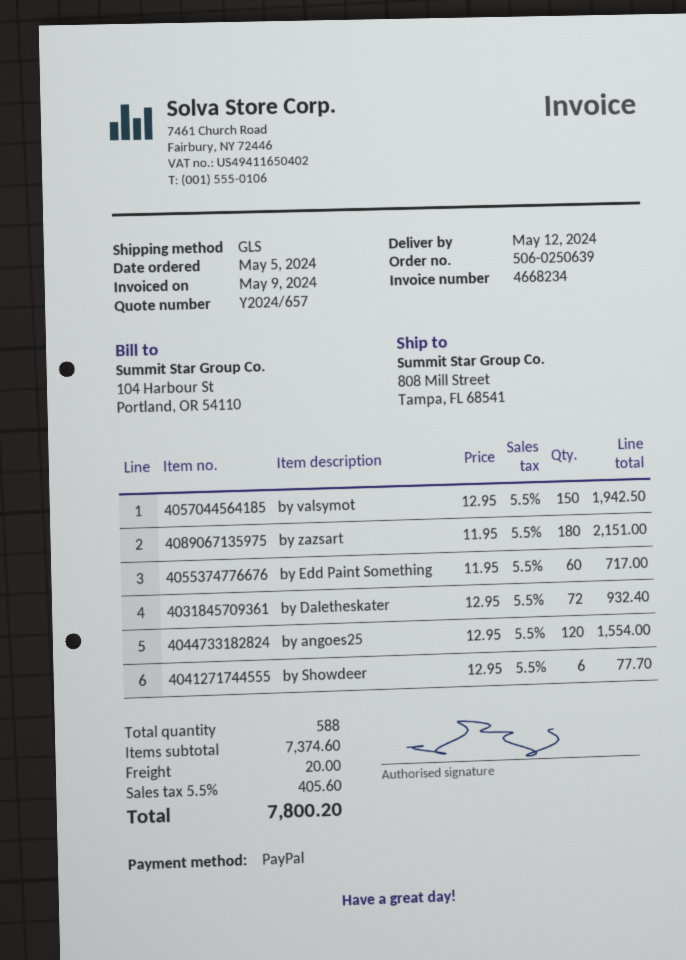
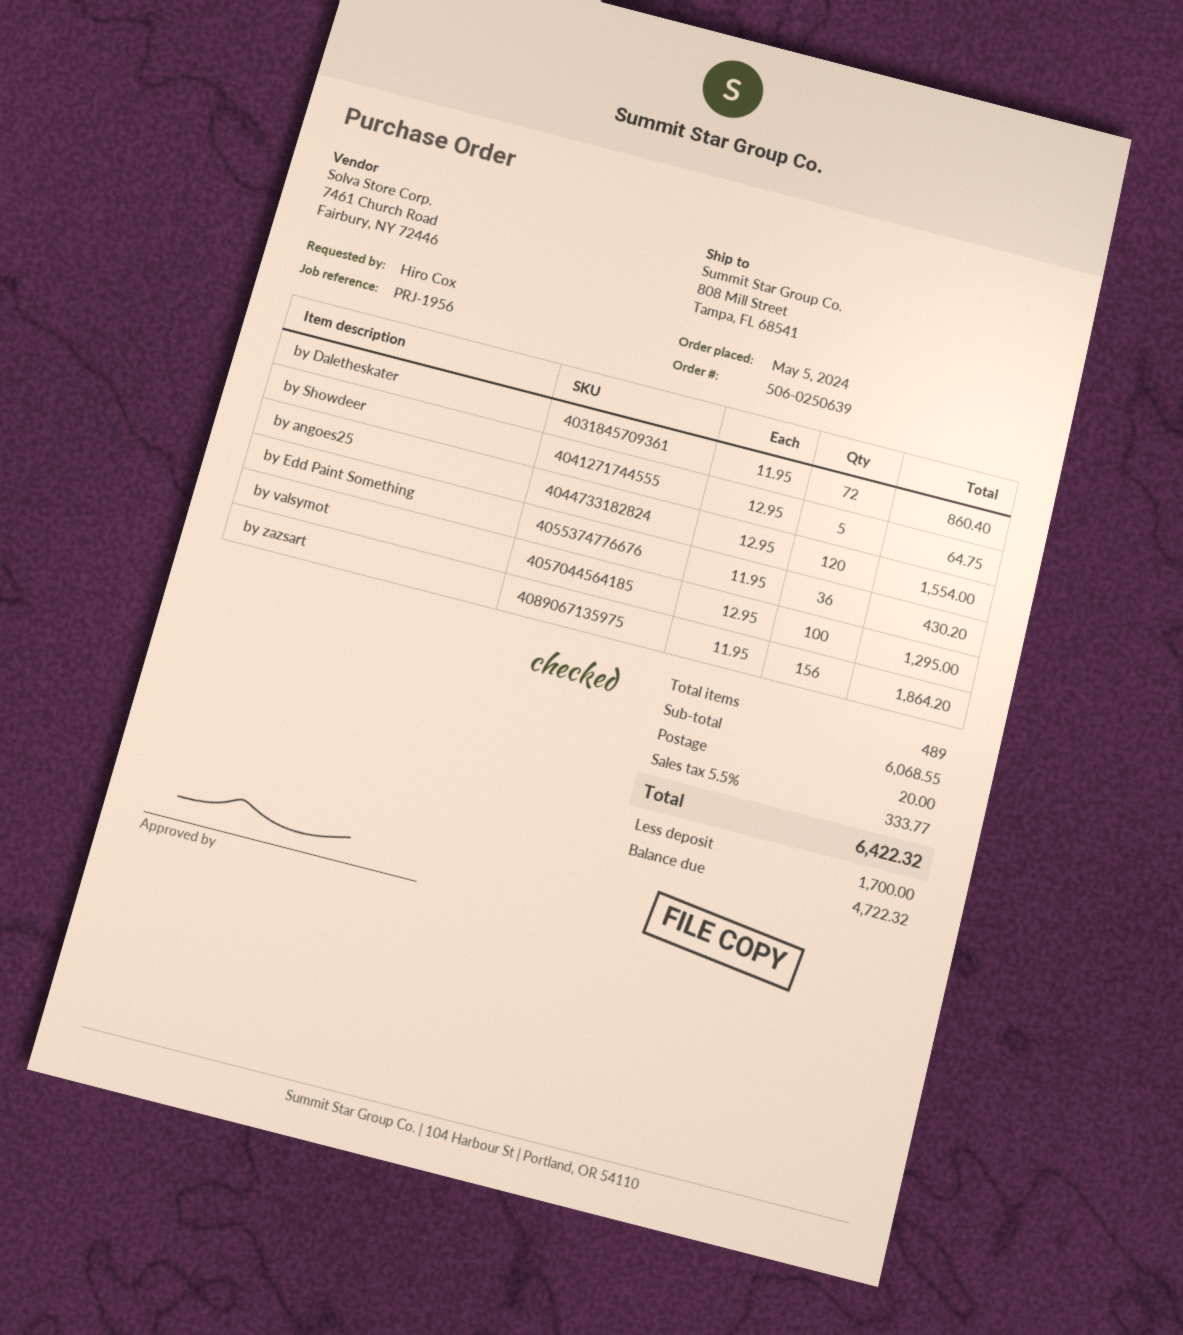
by valsymot: 150 x 12.95 = 1942.50 -> 100 x 12.95 = 1295.00
by zazsart: 180 x 11.95 = 2151.00 -> 156 x 11.95 = 1864.20
by Edd Paint Something: 60 x 11.95 = 717.00 -> 36 x 11.95 = 430.20
by Daletheskater: 72 x 12.95 = 932.40 -> 72 x 11.95 = 860.40
by Showdeer: 6 x 12.95 = 77.70 -> 5 x 12.95 = 64.75
total quantity: 588 -> 489
subtotal: 7374.60 -> 6068.55
tax: 5.5% = 405.60 -> 5.5% = 333.77
total: 7800.20 -> 6422.32

